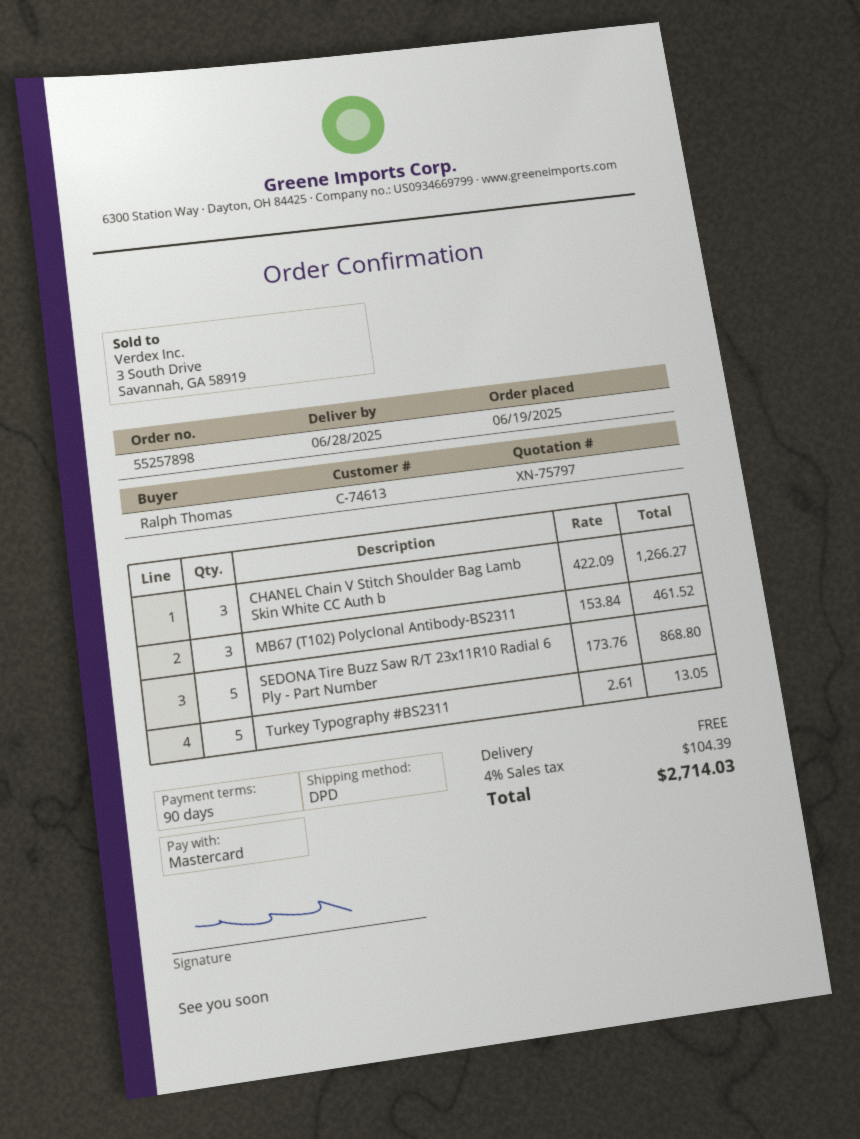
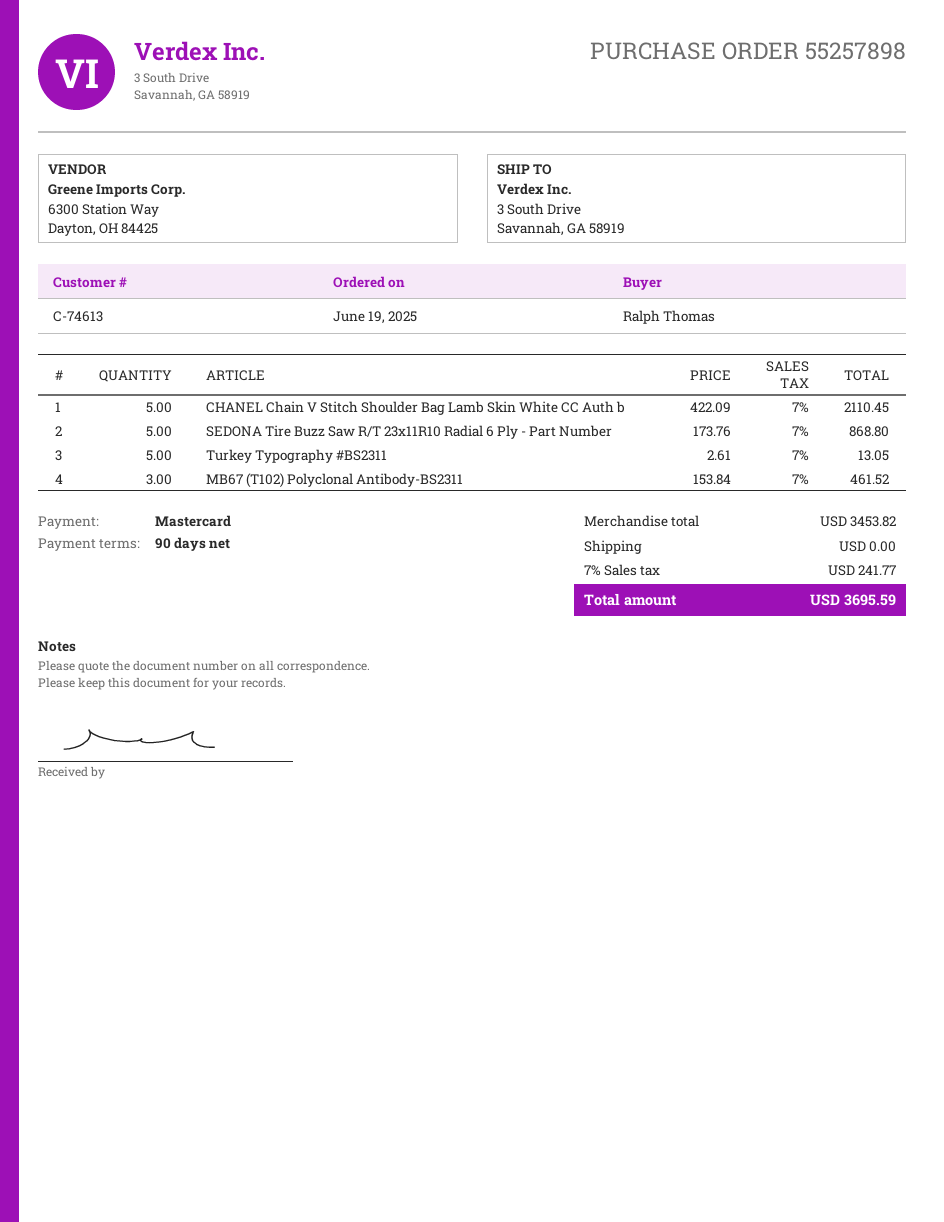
CHANEL Chain V Stitch Shoulder Bag Lamb Skin White CC Auth b: 3 x 422.09 = 1266.27 -> 5 x 422.09 = 2110.45
tax: 4% = 104.39 -> 7% = 241.77
total: 2714.03 -> 3695.59

